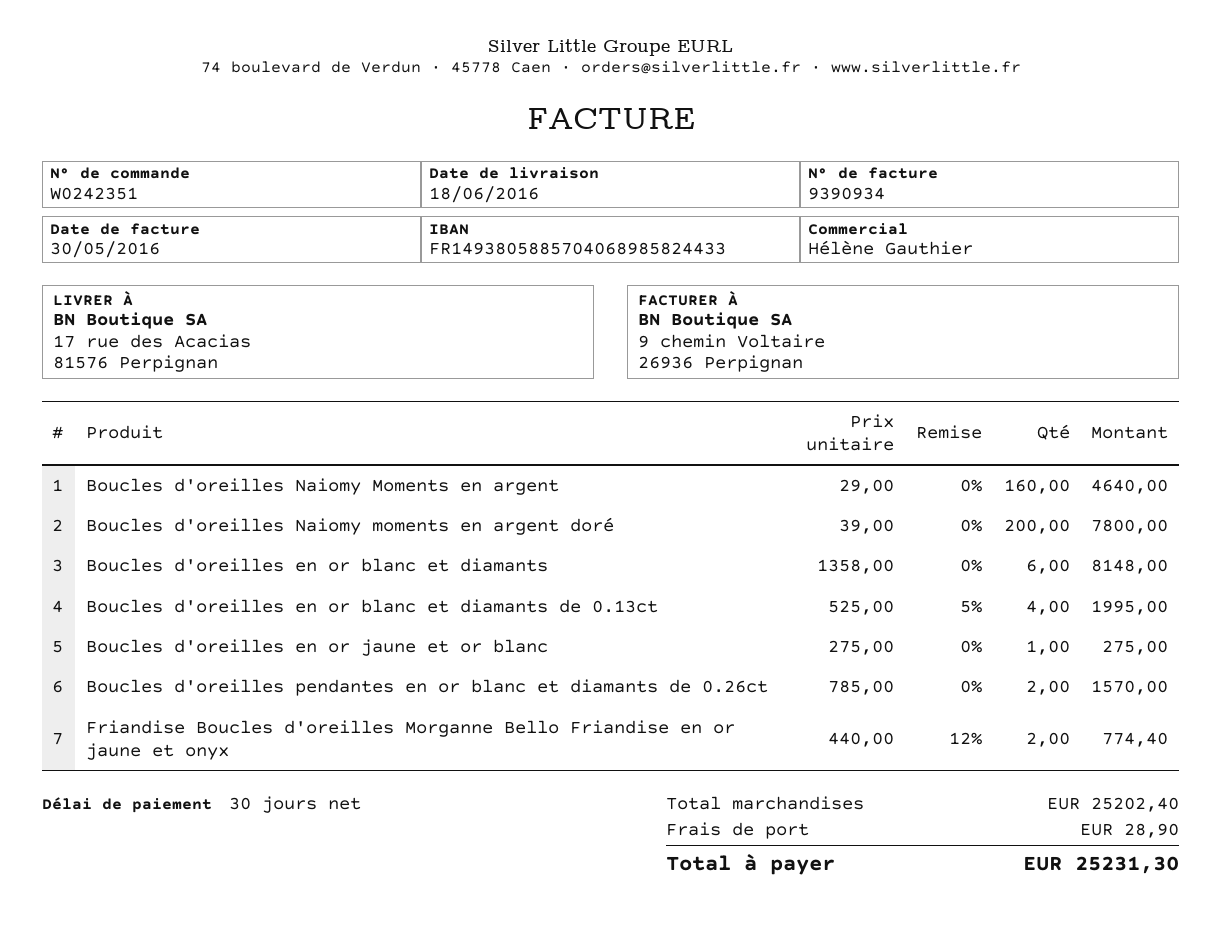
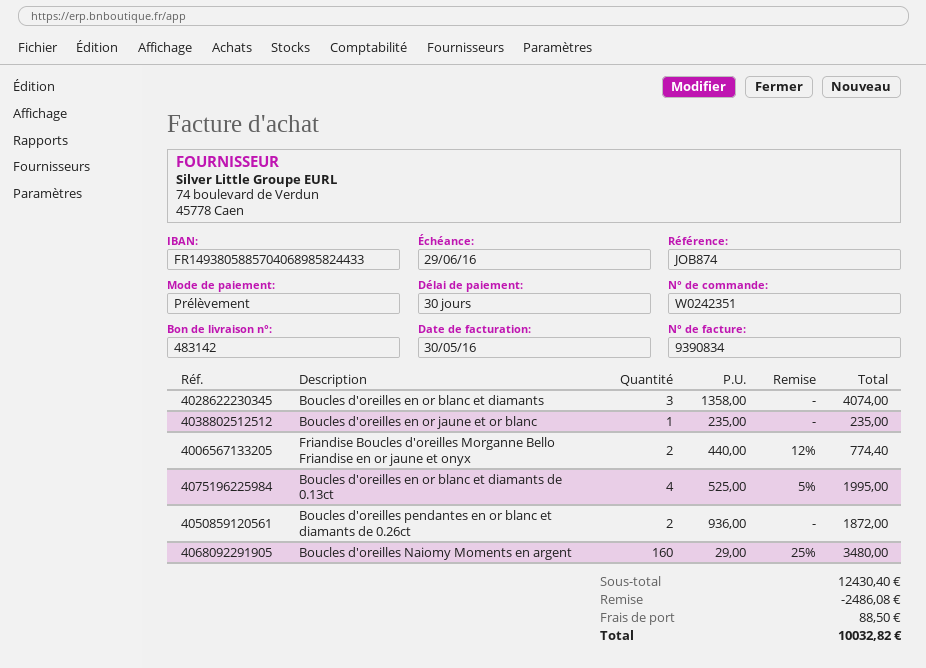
invoice number: 9390934 -> 9390834
Boucles d'oreilles Naiomy Moments en argent: 160 x 29.00 = 4640.00 -> 160 x 29.00 - 25% = 3480.00
Boucles d'oreilles Naiomy moments en argent doré: 200 x 39.00 = 7800.00 -> none
Boucles d'oreilles en or blanc et diamants: 6 x 1358.00 = 8148.00 -> 3 x 1358.00 = 4074.00
Boucles d'oreilles en or jaune et or blanc: 1 x 275.00 = 275.00 -> 1 x 235.00 = 235.00
Boucles d'oreilles pendantes en or blanc et diamants de 0.26ct: 2 x 785.00 = 1570.00 -> 2 x 936.00 = 1872.00
subtotal: 25202.40 -> 12430.40
discount: none -> 2486.08
shipping: 28.90 -> 88.50
total: 25231.30 -> 10032.82

